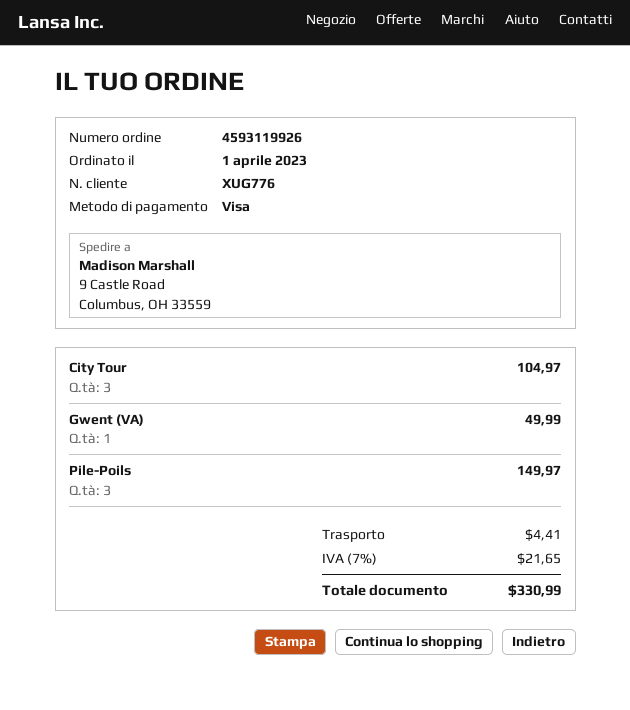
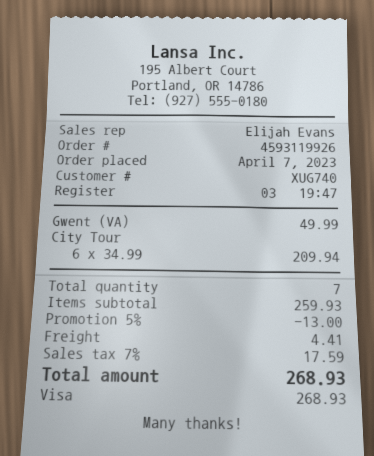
order date: 2023-04-01 -> 2023-04-07
customer number: XUG776 -> XUG740
City Tour: 3 for 104.97 -> 6 for 209.94
Pile-Poils: 3 for 149.97 -> none
discount: none -> 5% = 13.00
tax: 7% = 21.65 -> 7% = 17.59
total: 330.99 -> 268.93

